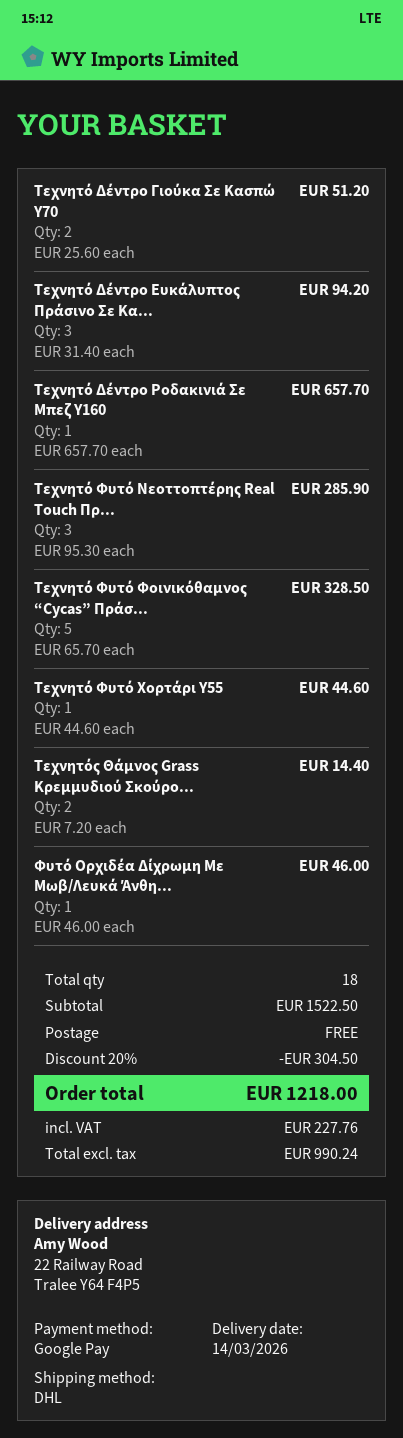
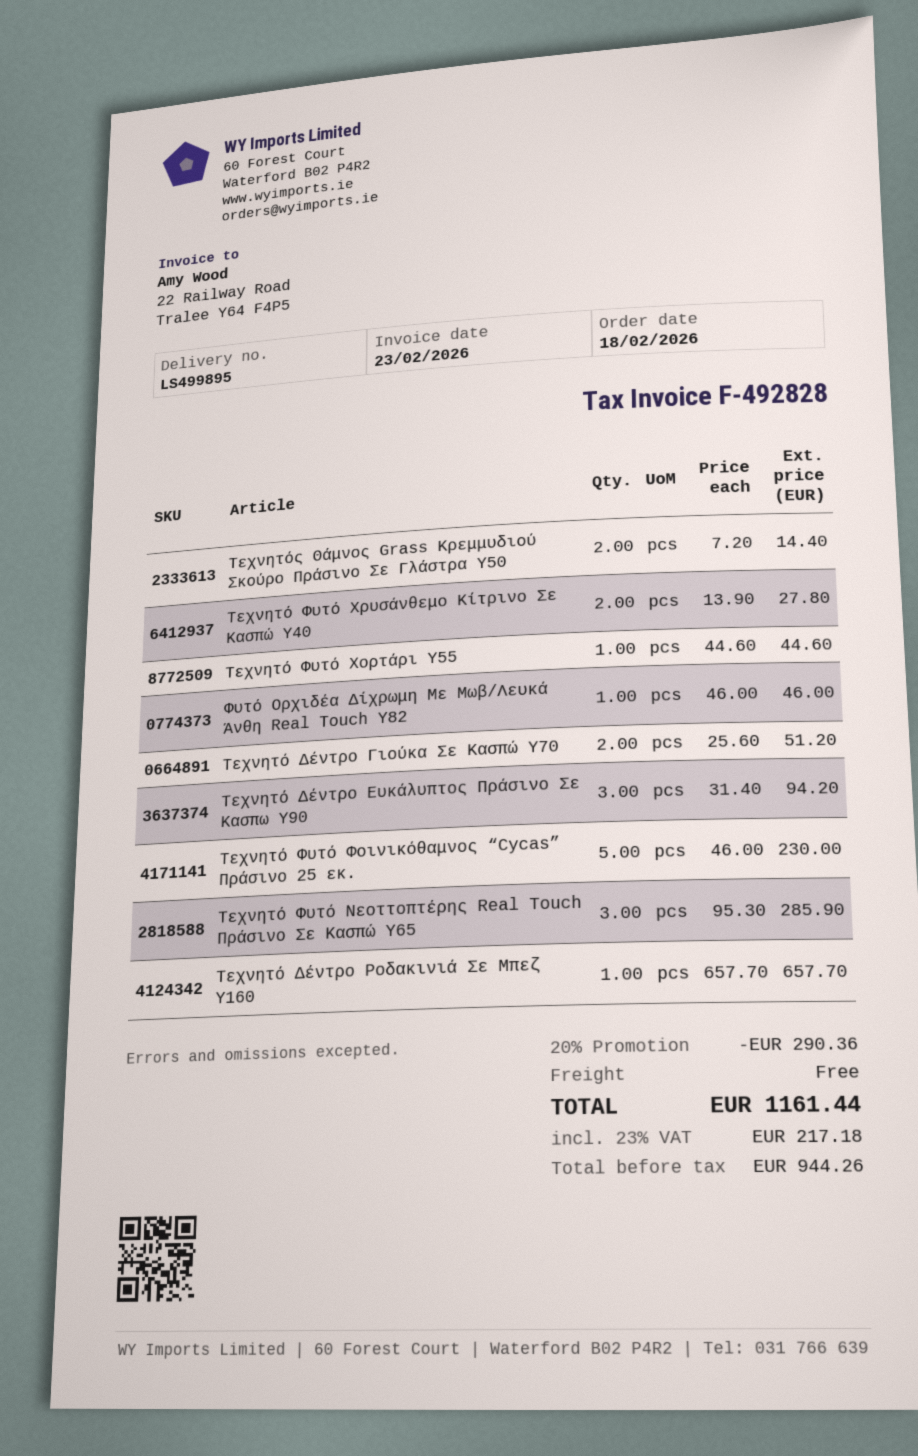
Τεχνητό Φυτό Φοινικόθαμνος “Cycas” Πράσ...: 5 x 65.70 = 328.50 -> 5 x 46.00 = 230.00
Τεχνητό Φυτό Χρυσάνθεμο Κίτρινο Σε Κασπώ Y40: none -> 2 x 13.90 = 27.80
discount: 20% = 304.50 -> 20% = 290.36
net: 990.24 -> 944.26
tax: 227.76 -> 217.18
total: 1218.00 -> 1161.44

